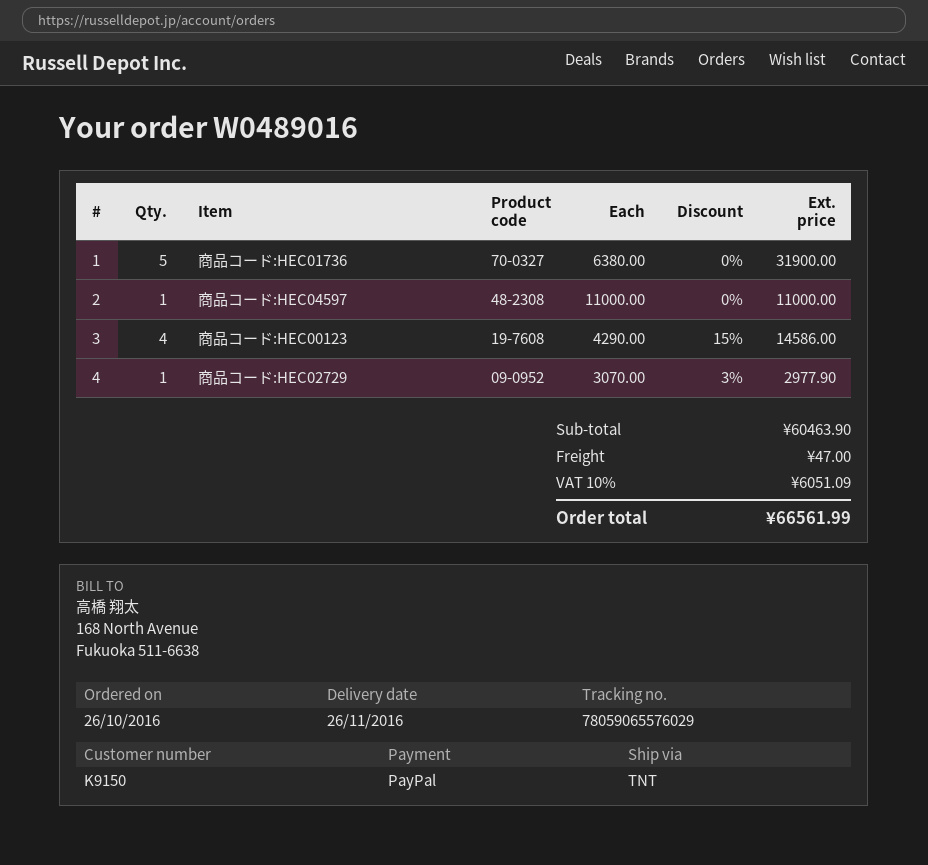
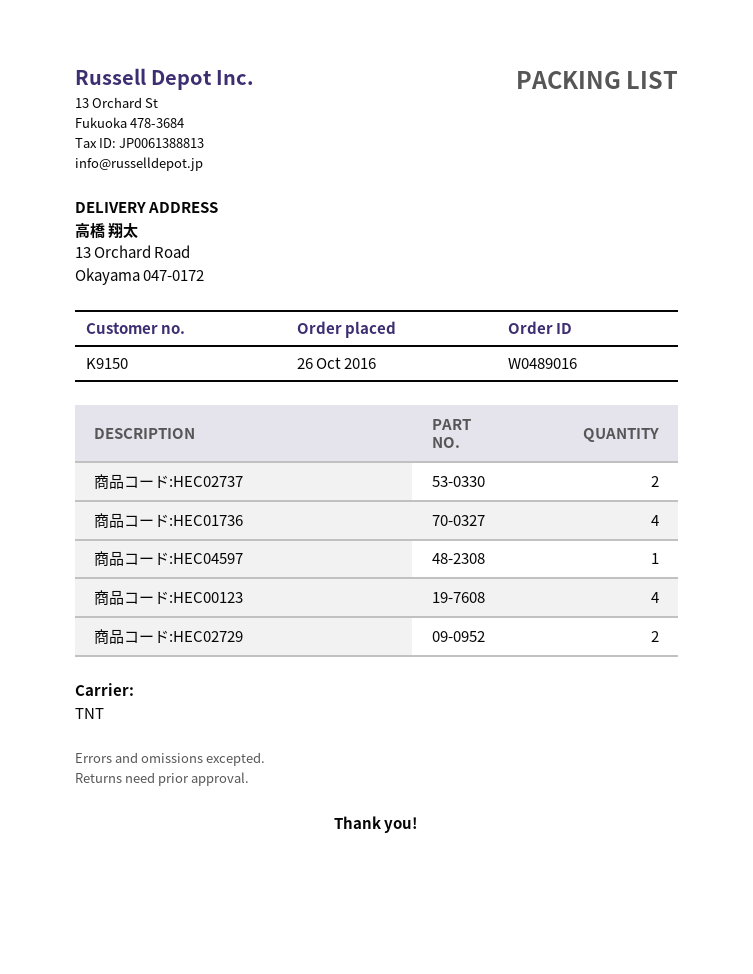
商品コード:HEC01736: 5 -> 4
商品コード:HEC02729: 1 -> 2
商品コード:HEC02737: none -> 2

